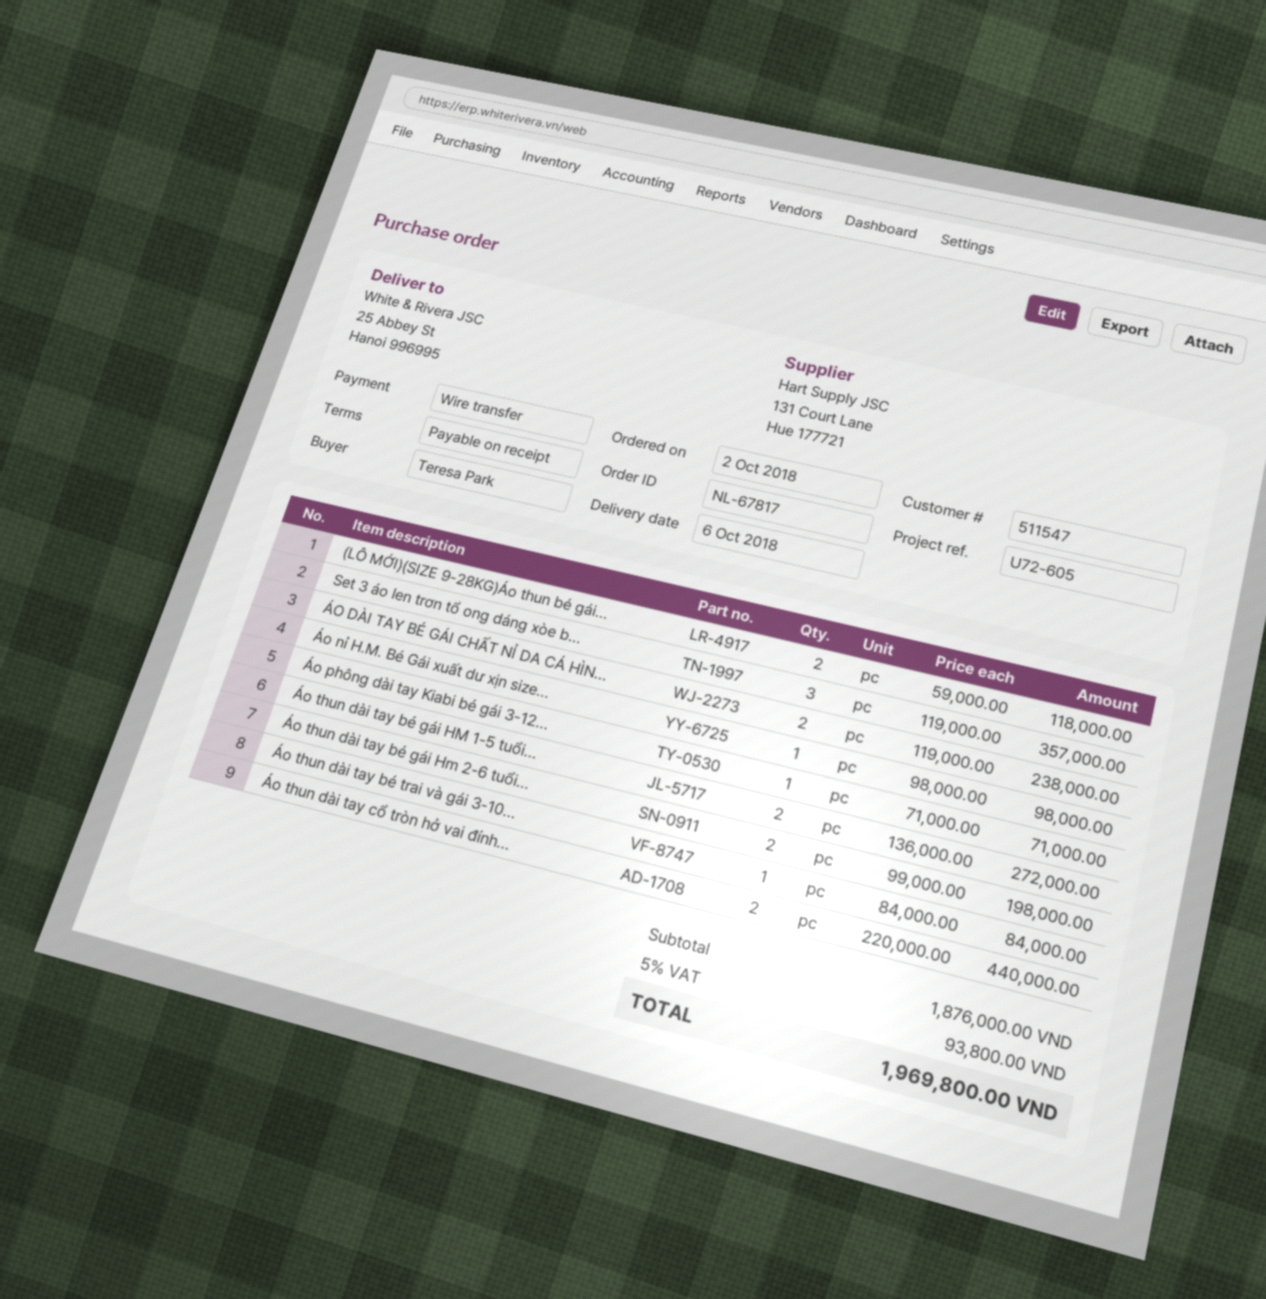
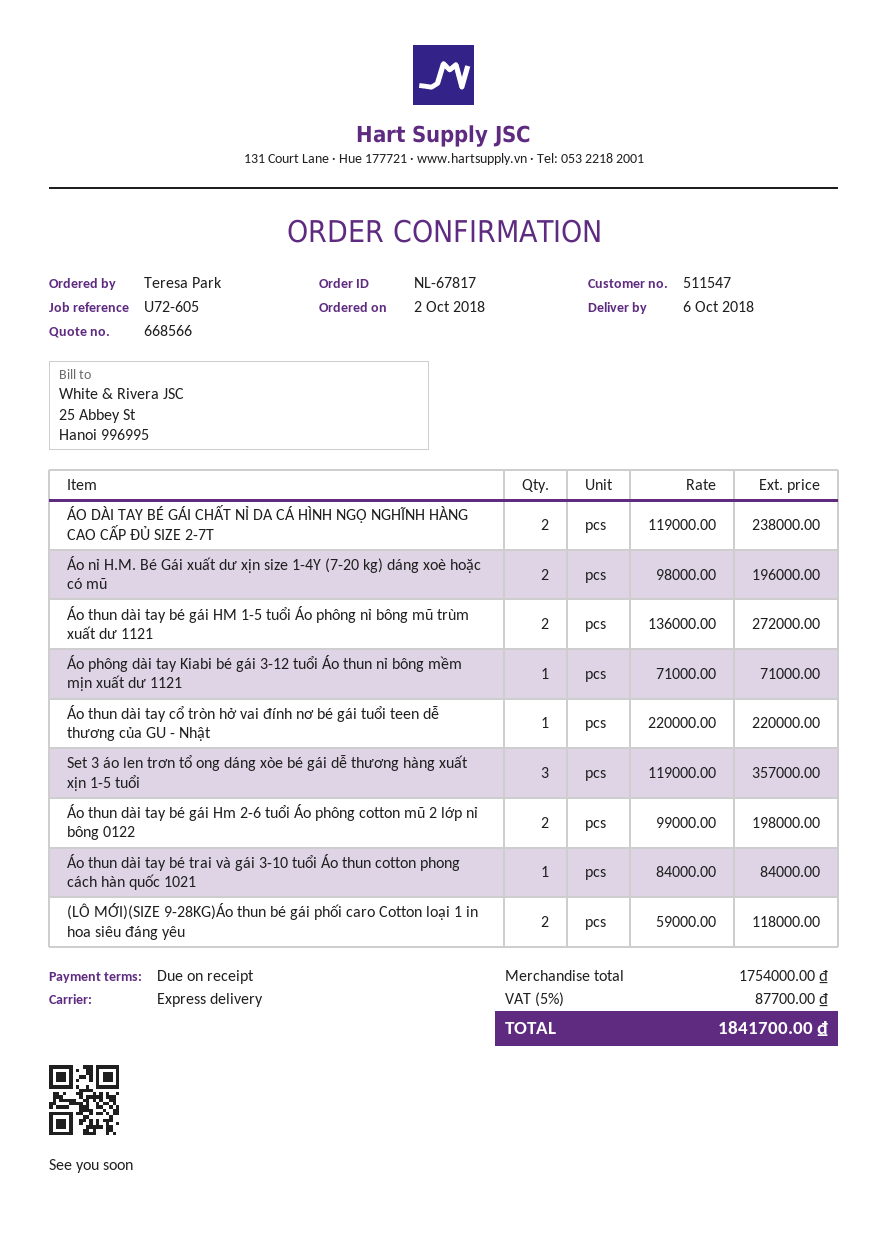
Áo nỉ H.M. Bé Gái xuất dư xịn size...: 1 x 98000.00 = 98000.00 -> 2 x 98000.00 = 196000.00
Áo thun dài tay cổ tròn hở vai đính...: 2 x 220000.00 = 440000.00 -> 1 x 220000.00 = 220000.00
subtotal: 1876000.00 -> 1754000.00
tax: 5% = 93800.00 -> 5% = 87700.00
total: 1969800.00 -> 1841700.00

